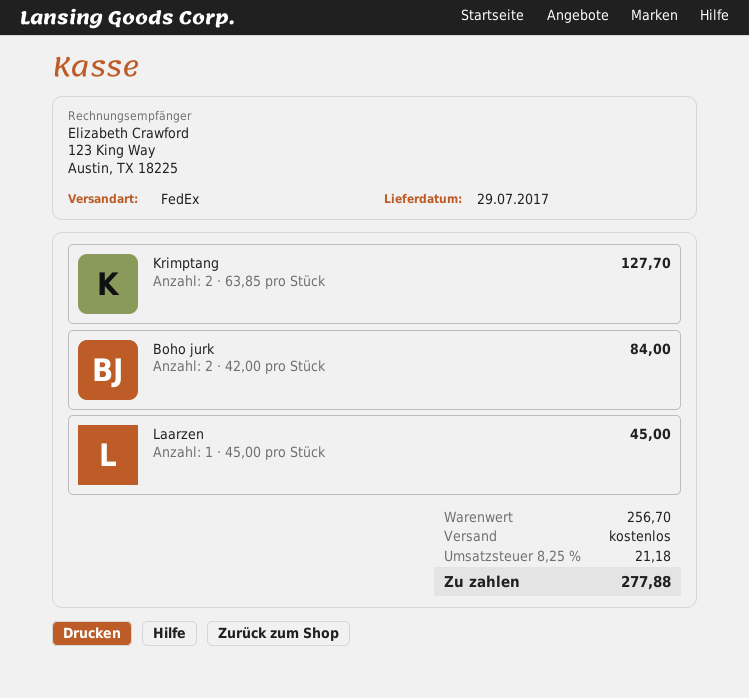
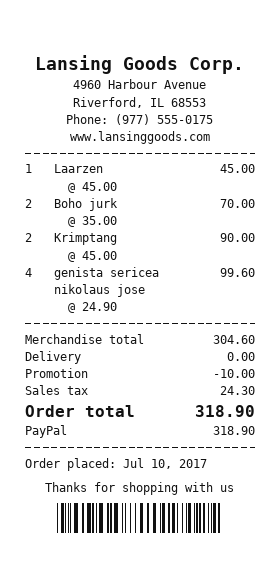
Krimptang: 2 x 63.85 = 127.70 -> 2 x 45.00 = 90.00
Boho jurk: 2 x 42.00 = 84.00 -> 2 x 35.00 = 70.00
genista sericea nikolaus jose: none -> 4 x 24.90 = 99.60
subtotal: 256.70 -> 304.60
discount: none -> 10.00
tax: 21.18 -> 24.30
total: 277.88 -> 318.90

